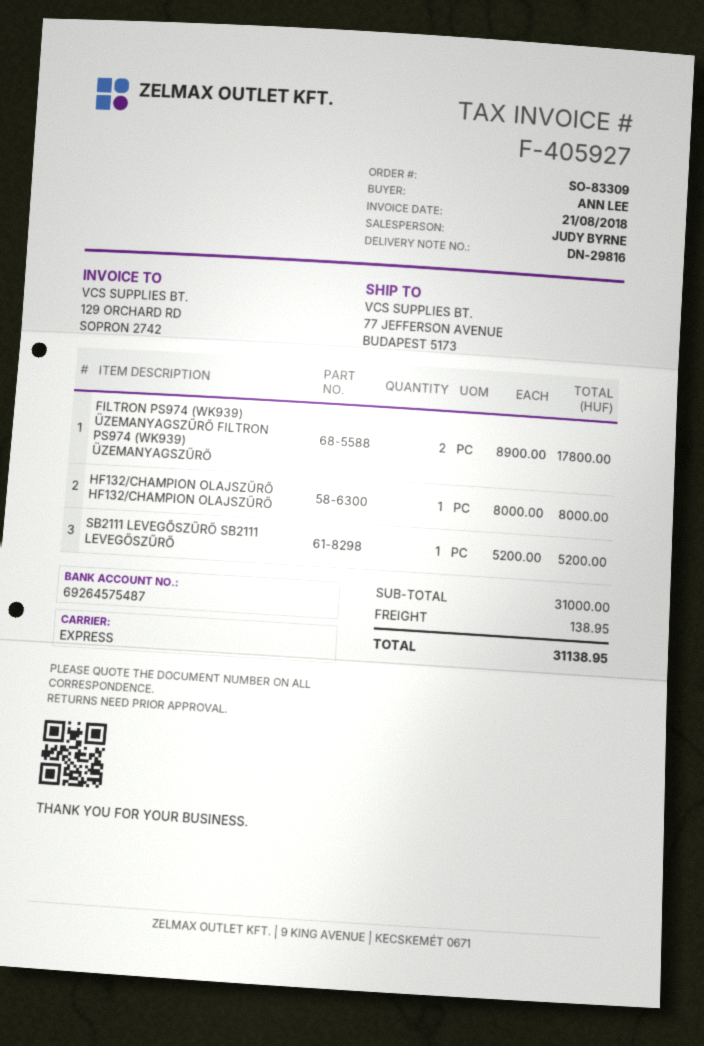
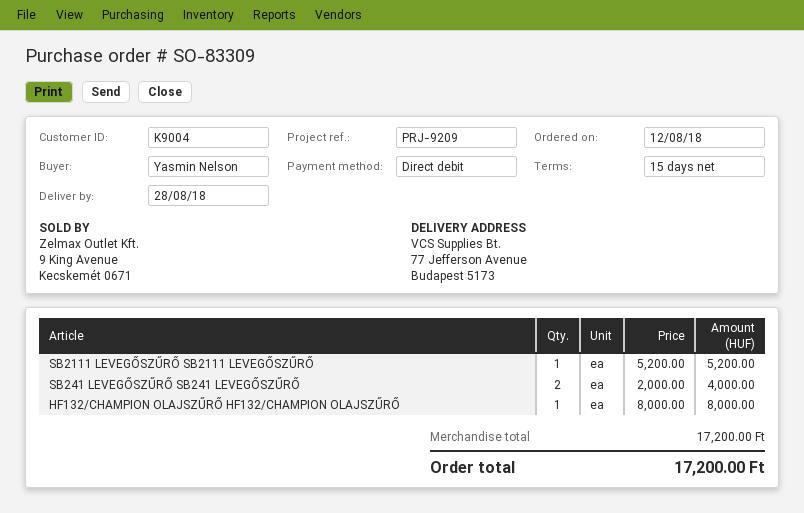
ordered by: ANN LEE -> Yasmin Nelson
FILTRON PS974 (WK939) ÜZEMANYAGSZŰRŐ FILTRON PS974 (WK939) ÜZEMANYAGSZŰRŐ: 2 x 8900.00 = 17800.00 -> none
SB241 LEVEGŐSZŰRŐ SB241 LEVEGŐSZŰRŐ: none -> 2 x 2000.00 = 4000.00
subtotal: 31000.00 -> 17200.00
shipping: 138.95 -> none
total: 31138.95 -> 17200.00

